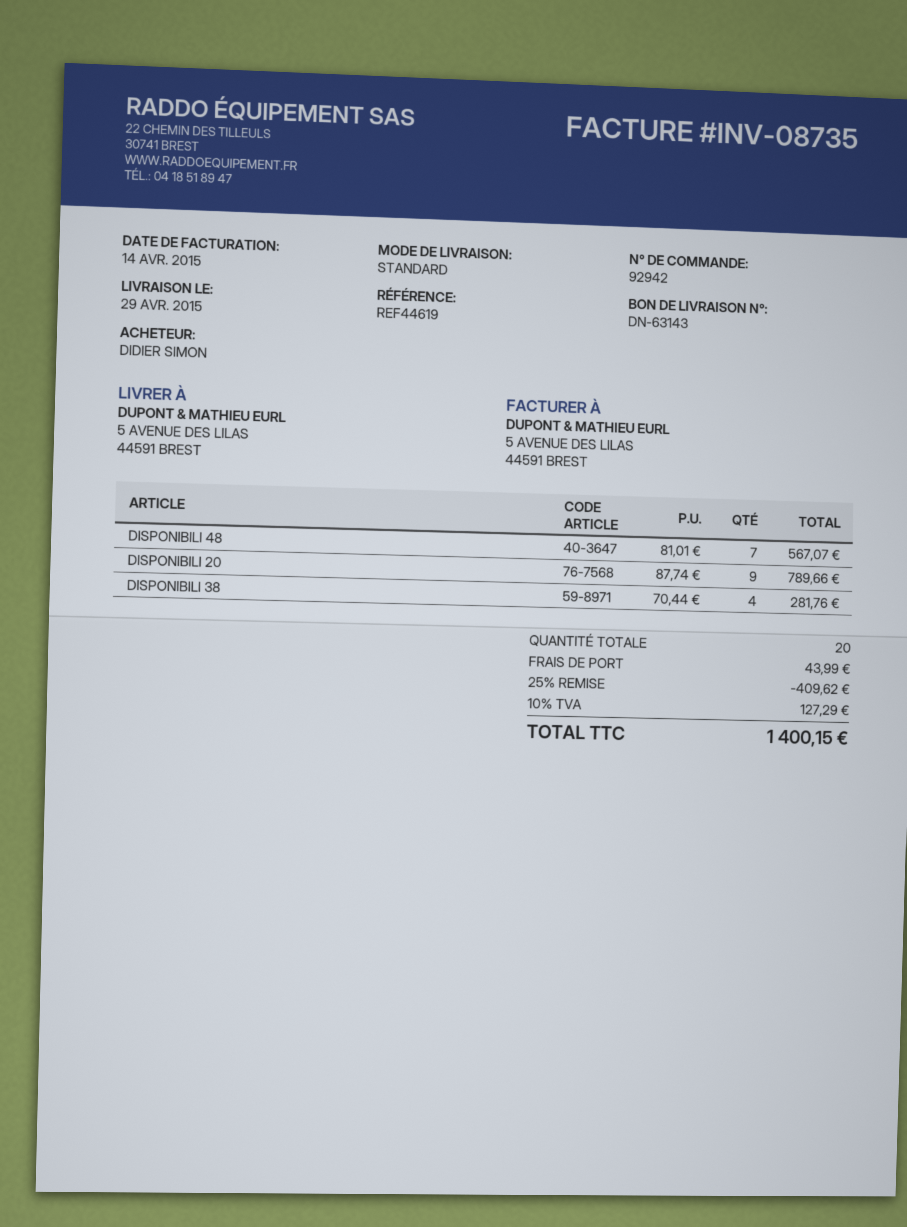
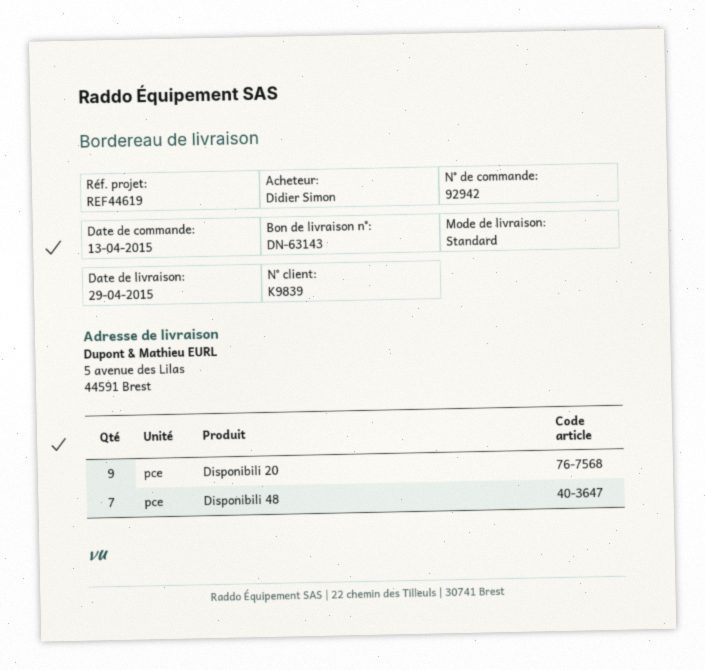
DISPONIBILI 38: 4 -> none

